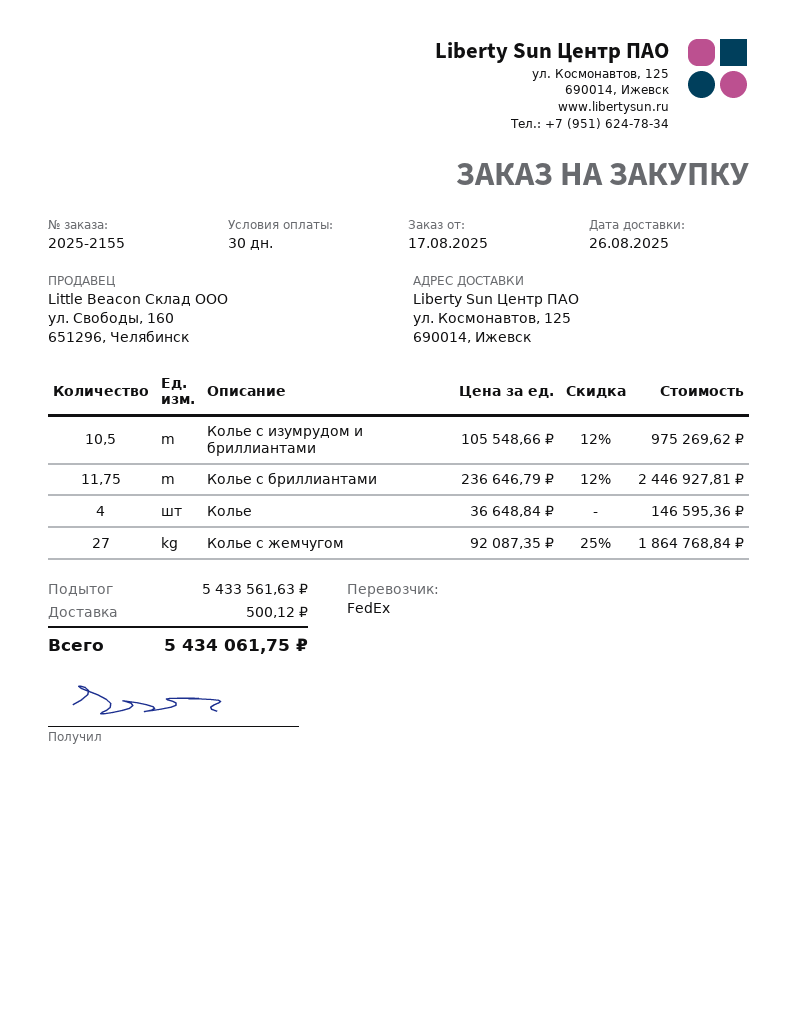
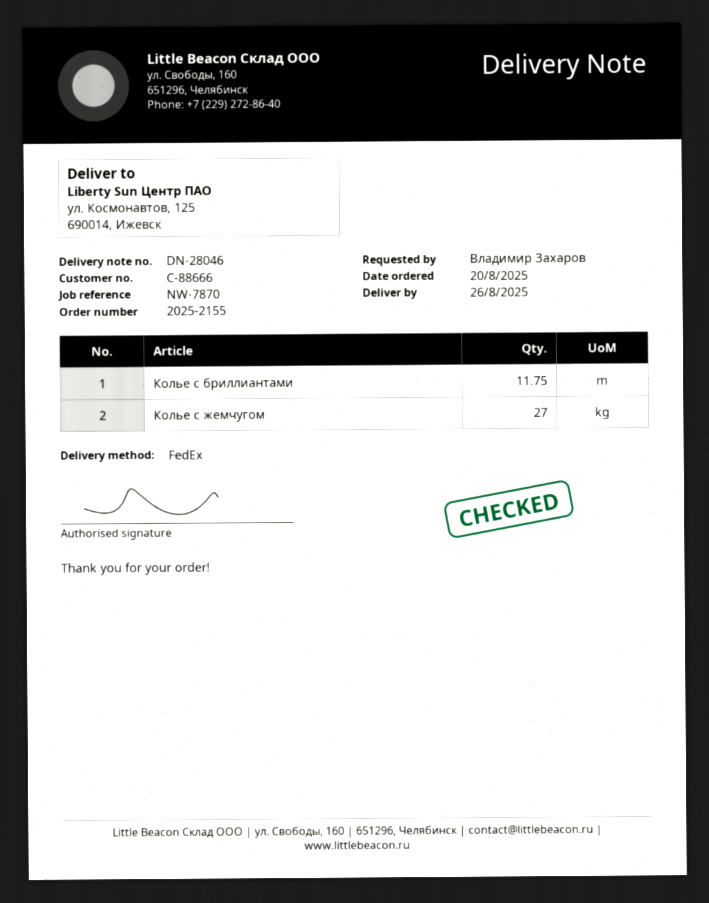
order date: 2025-08-17 -> 2025-08-20
Колье с изумрудом и бриллиантами: 10.5 -> none
Колье: 4 -> none

